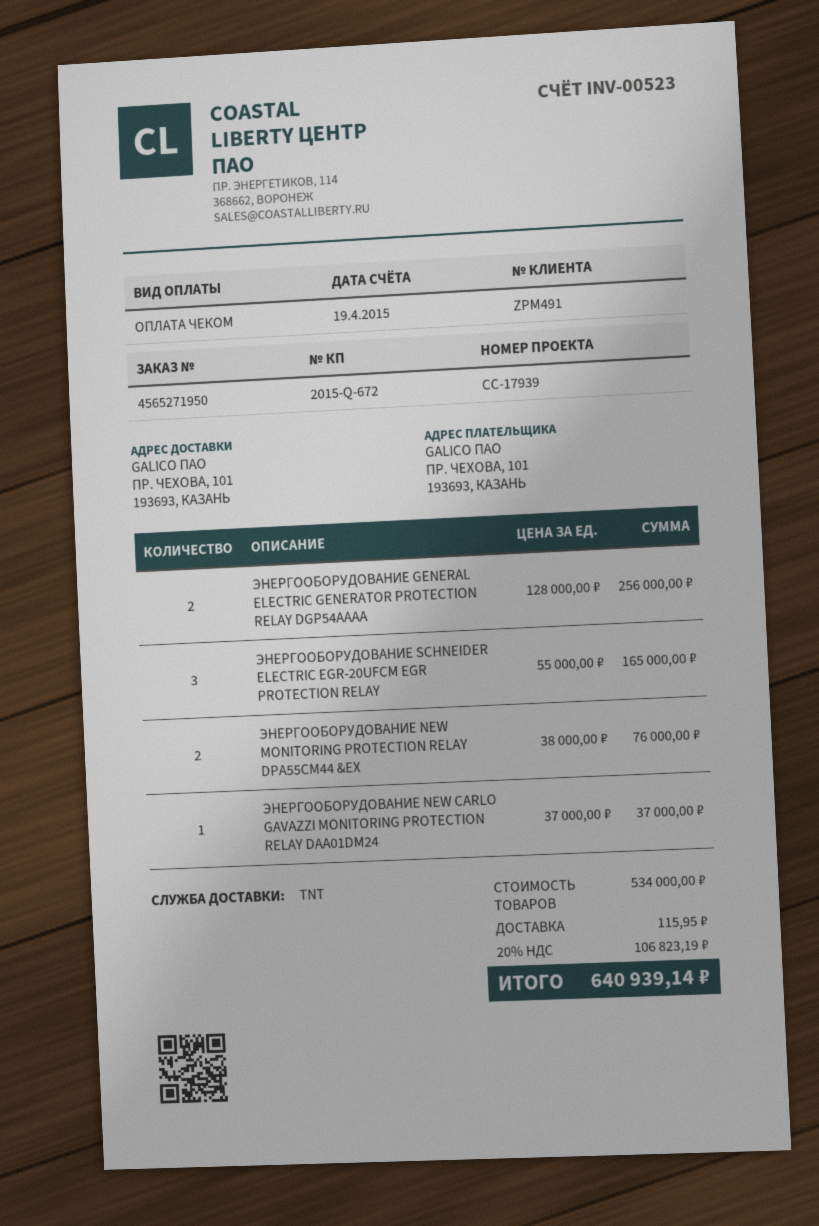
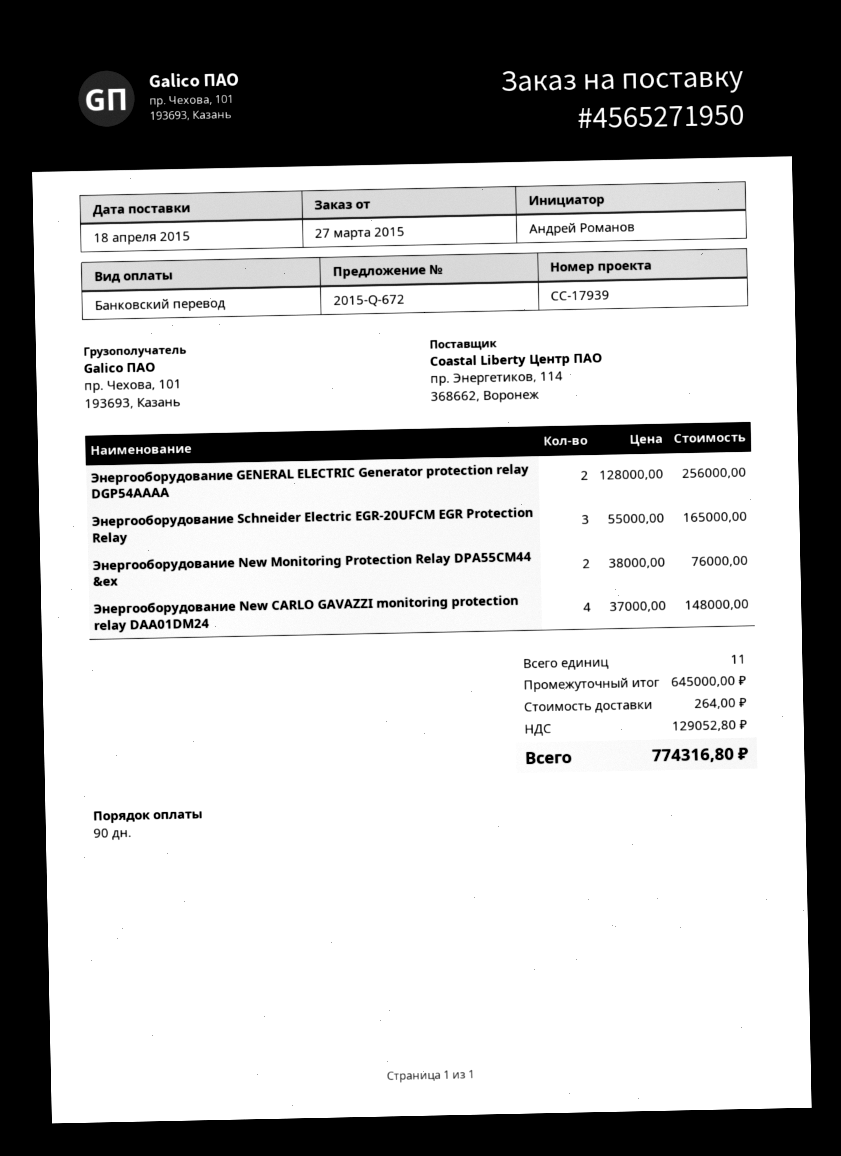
payment method: cheque -> bank transfer
ЭНЕРГООБОРУДОВАНИЕ NEW CARLO GAVAZZI MONITORING PROTECTION RELAY DAA01DM24: 1 x 37000.00 = 37000.00 -> 4 x 37000.00 = 148000.00
subtotal: 534000.00 -> 645000.00
shipping: 115.95 -> 264.00
tax: 106823.19 -> 129052.80
total: 640939.14 -> 774316.80

